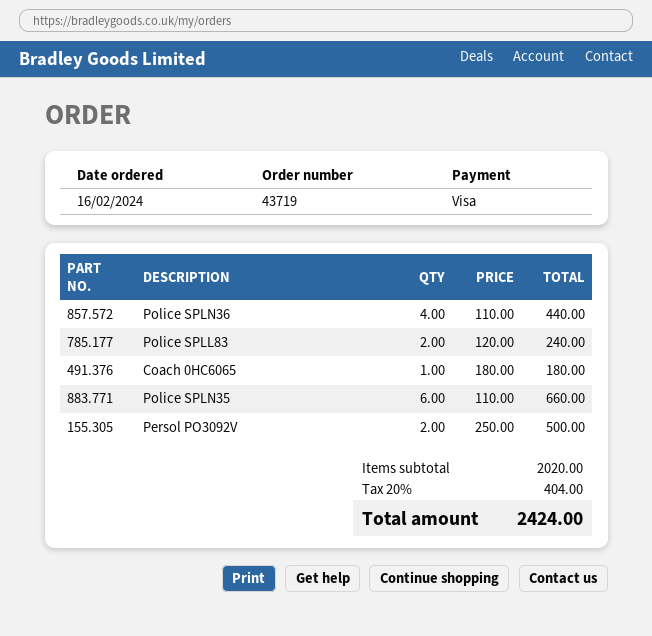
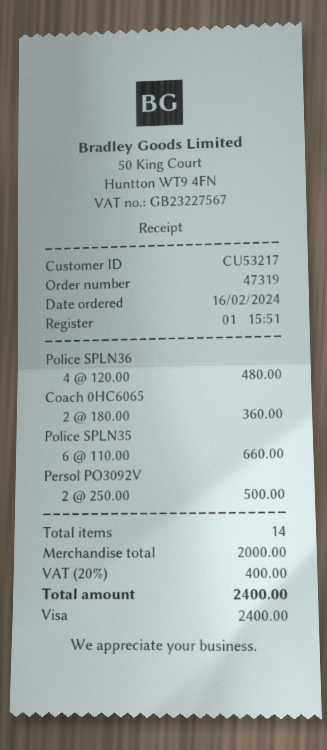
order number: 43719 -> 47319
Police SPLN36: 4 x 110.00 = 440.00 -> 4 x 120.00 = 480.00
Police SPLL83: 2 x 120.00 = 240.00 -> none
Coach 0HC6065: 1 x 180.00 = 180.00 -> 2 x 180.00 = 360.00
subtotal: 2020.00 -> 2000.00
tax: 20% = 404.00 -> 20% = 400.00
total: 2424.00 -> 2400.00

